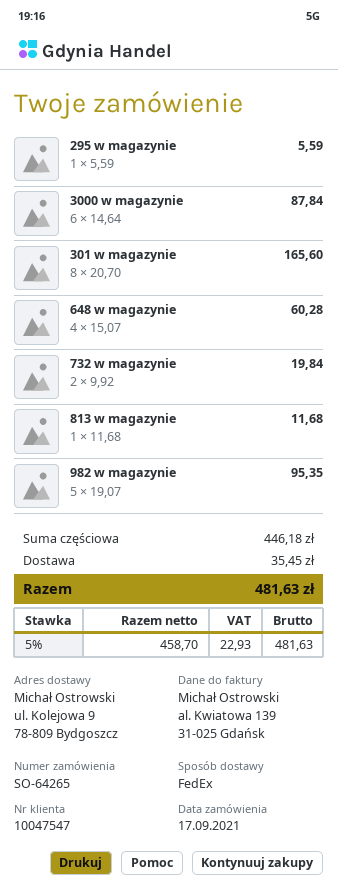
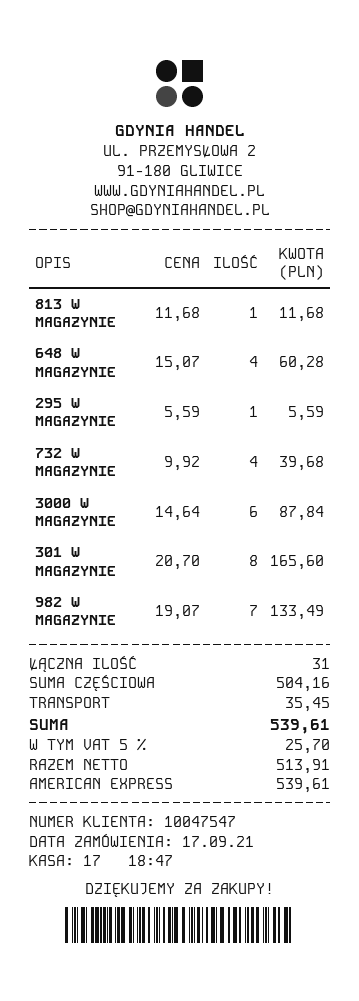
732 w magazynie: 2 x 9.92 = 19.84 -> 4 x 9.92 = 39.68
982 w magazynie: 5 x 19.07 = 95.35 -> 7 x 19.07 = 133.49
subtotal: 446.18 -> 504.16
net: 458.70 -> 513.91
tax: 5% = 22.93 -> 5% = 25.70
total: 481.63 -> 539.61

